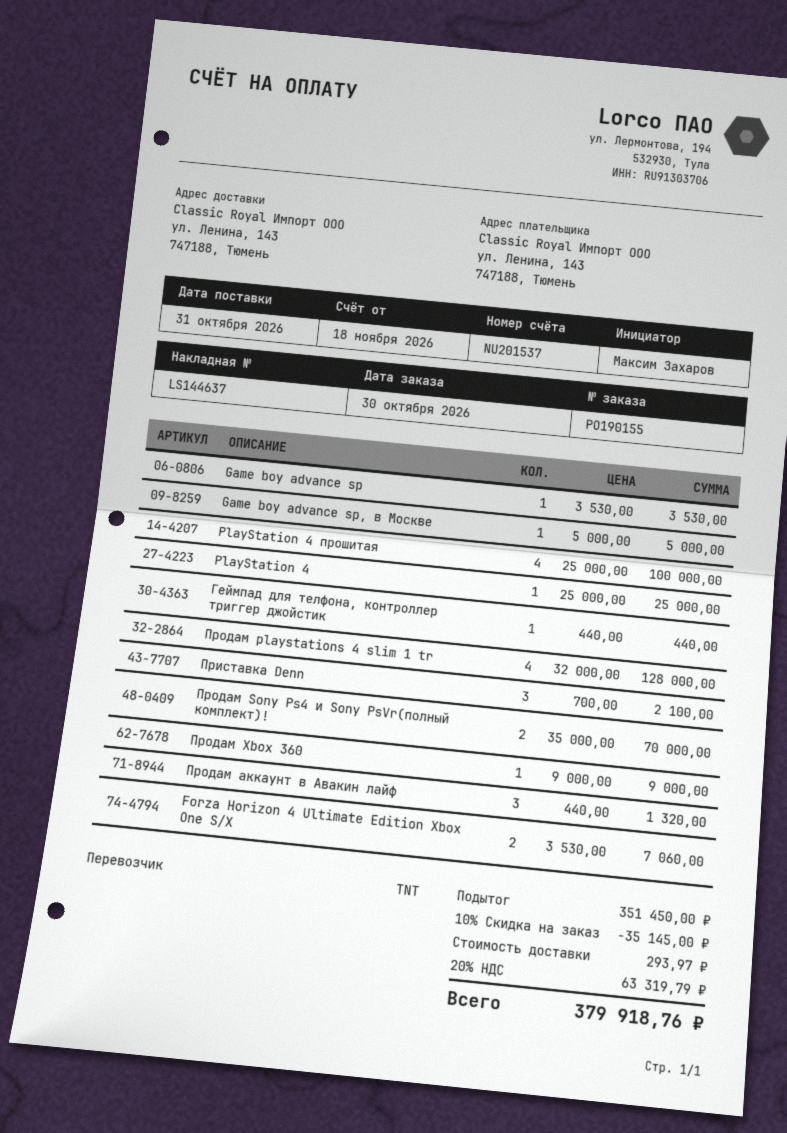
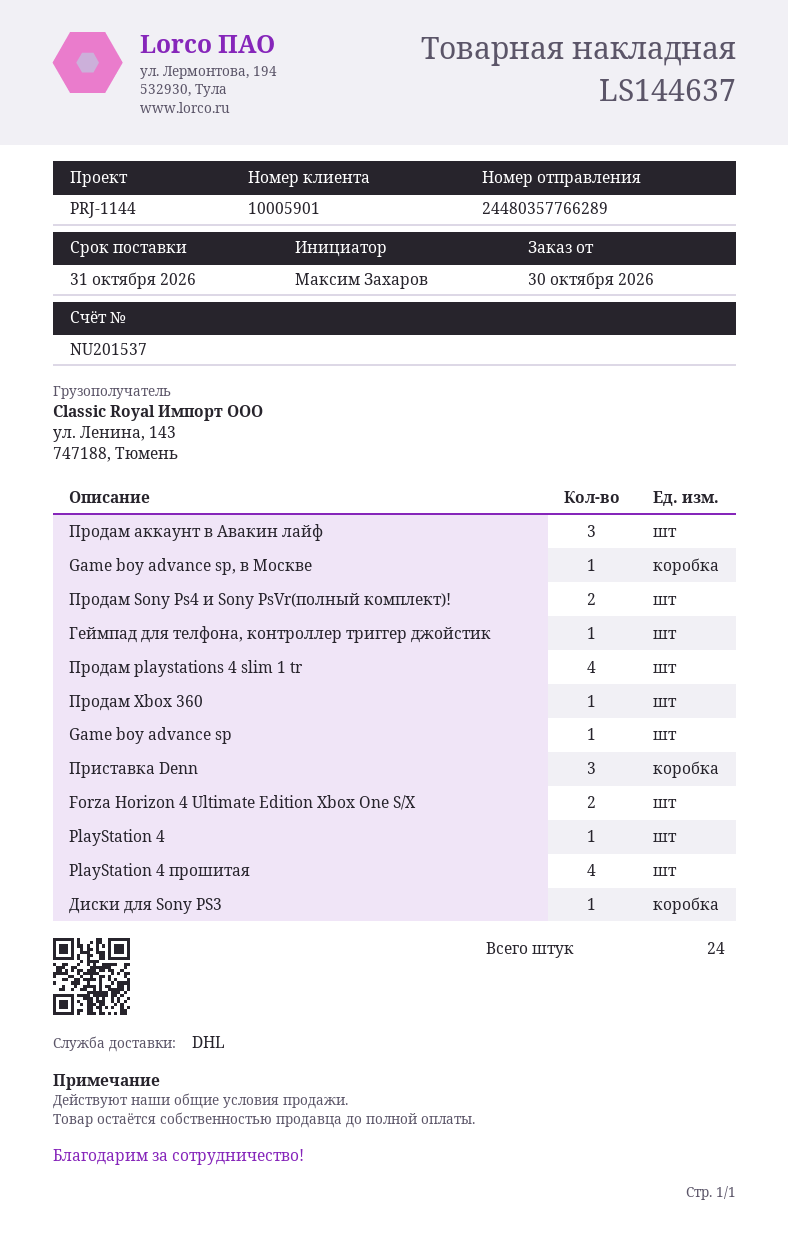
shipping method: TNT -> DHL
Диски для Sony PS3: none -> 1

